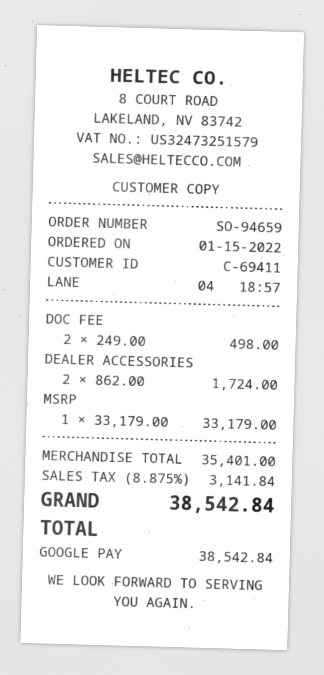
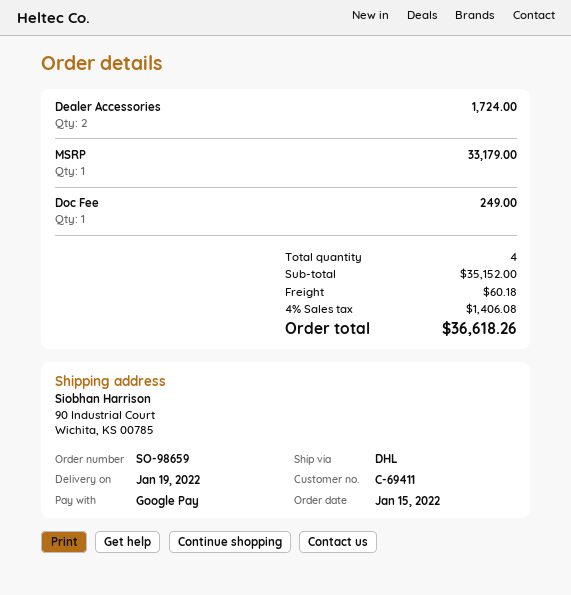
order number: SO-94659 -> SO-98659
DOC FEE: 2 for 498.00 -> 1 for 249.00
subtotal: 35401.00 -> 35152.00
shipping: none -> 60.18
tax: 8.875% = 3141.84 -> 4% = 1406.08
total: 38542.84 -> 36618.26

